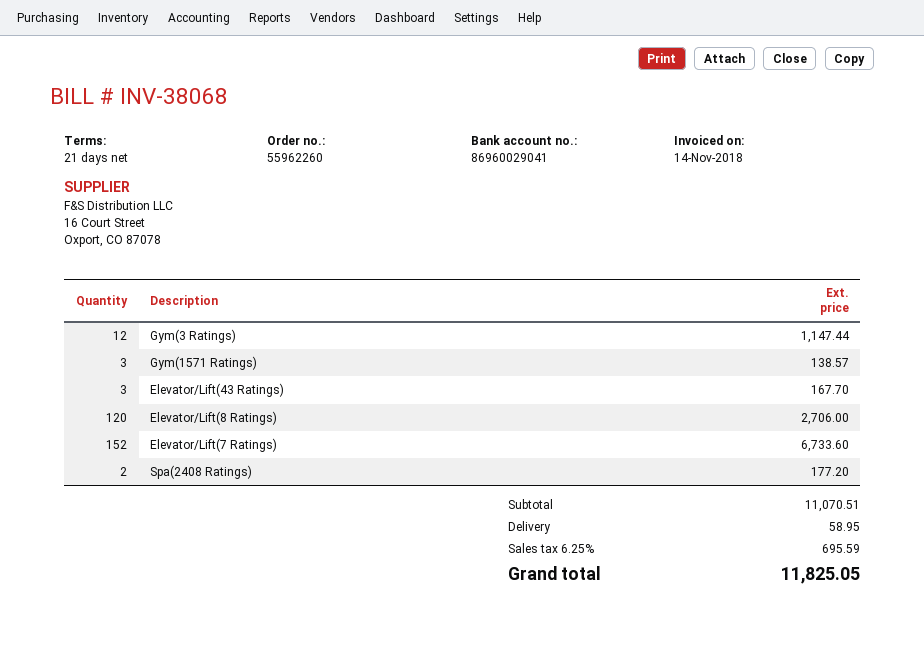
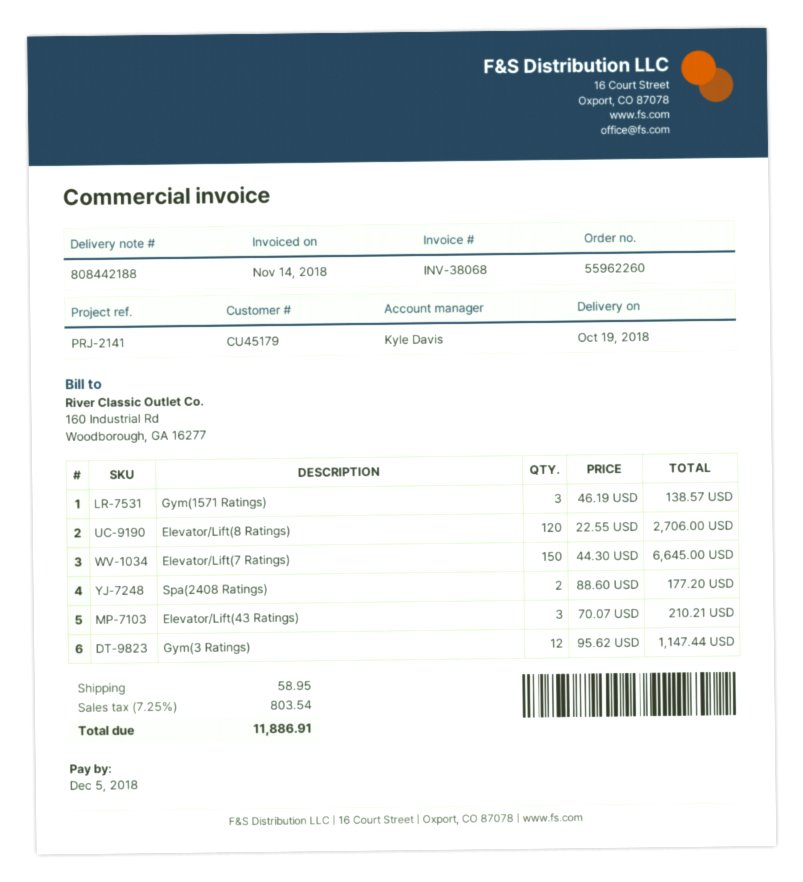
Elevator/Lift(43 Ratings): 3 for 167.70 -> 3 for 210.21
Elevator/Lift(7 Ratings): 152 for 6733.60 -> 150 for 6645.00
tax: 6.25% = 695.59 -> 7.25% = 803.54
total: 11825.05 -> 11886.91

